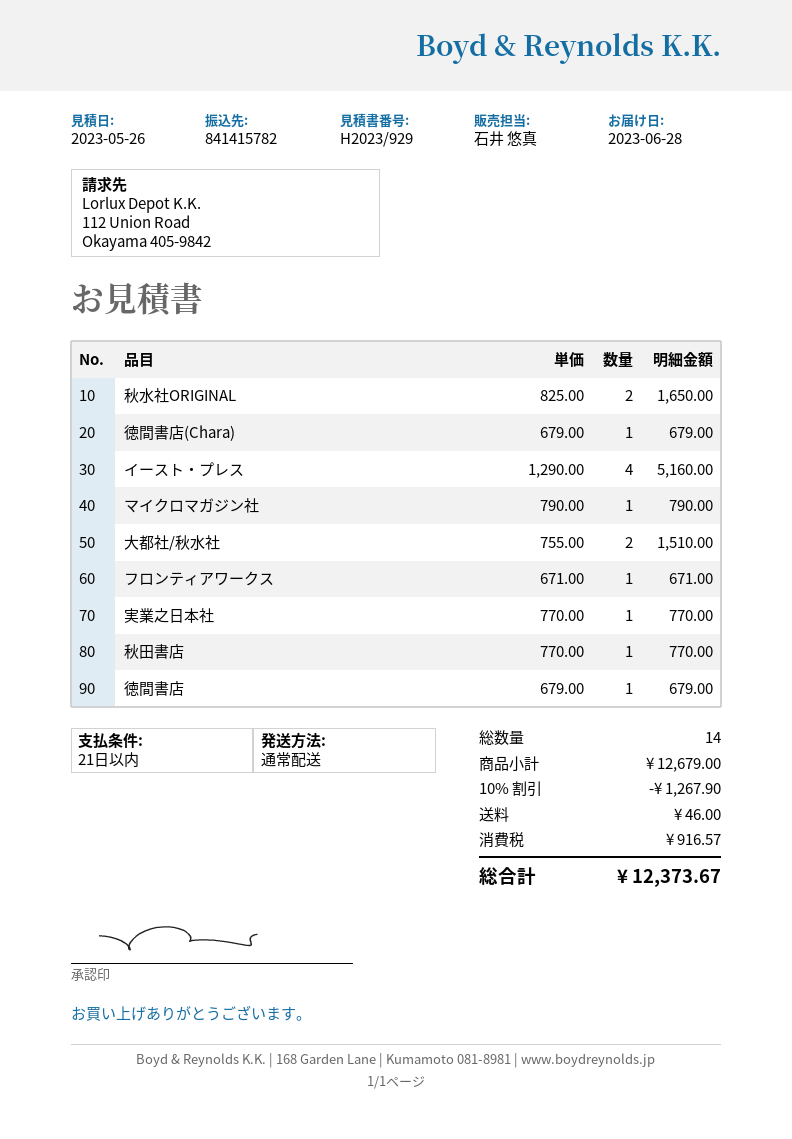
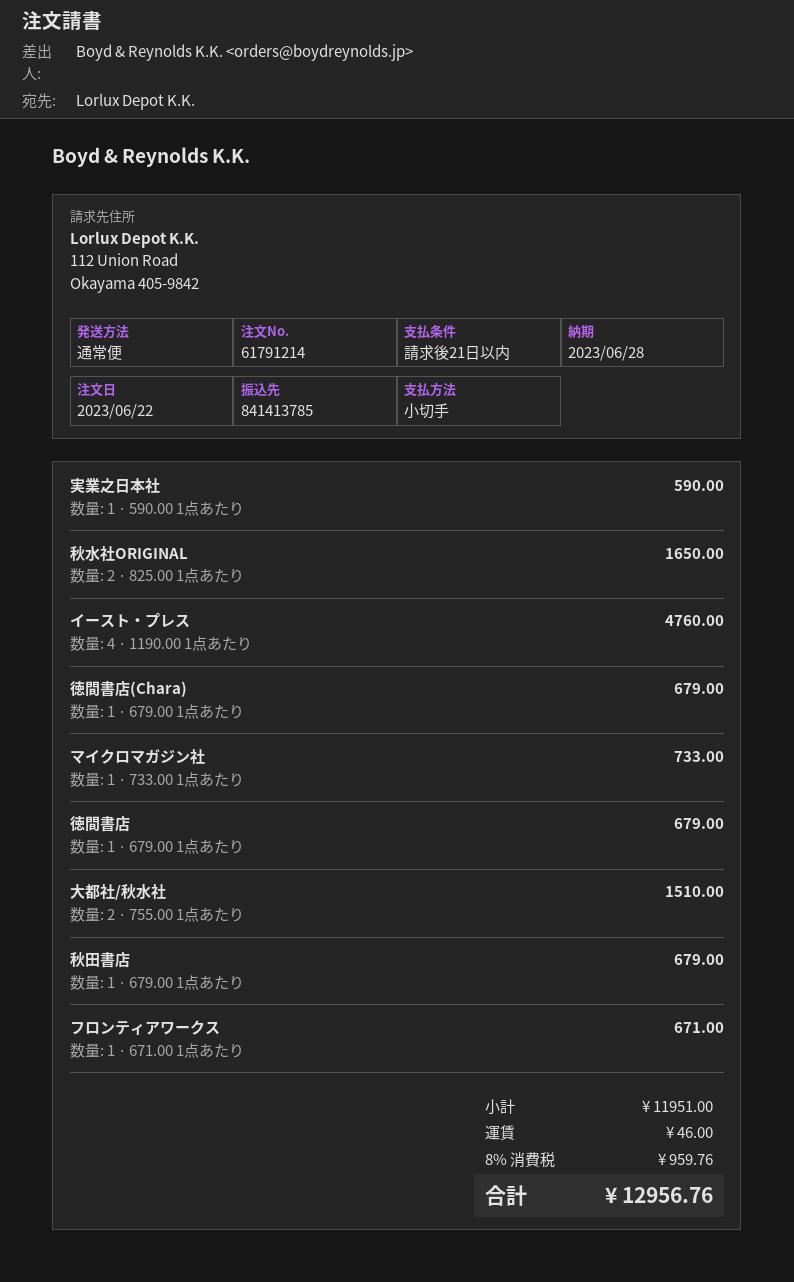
bank account: 841415782 -> 841413785
イースト・プレス: 4 x 1290.00 = 5160.00 -> 4 x 1190.00 = 4760.00
マイクロマガジン社: 1 x 790.00 = 790.00 -> 1 x 733.00 = 733.00
実業之日本社: 1 x 770.00 = 770.00 -> 1 x 590.00 = 590.00
秋田書店: 1 x 770.00 = 770.00 -> 1 x 679.00 = 679.00
subtotal: 12679.00 -> 11951.00
discount: 10% = 1267.90 -> none
tax: 916.57 -> 959.76
total: 12373.67 -> 12956.76

